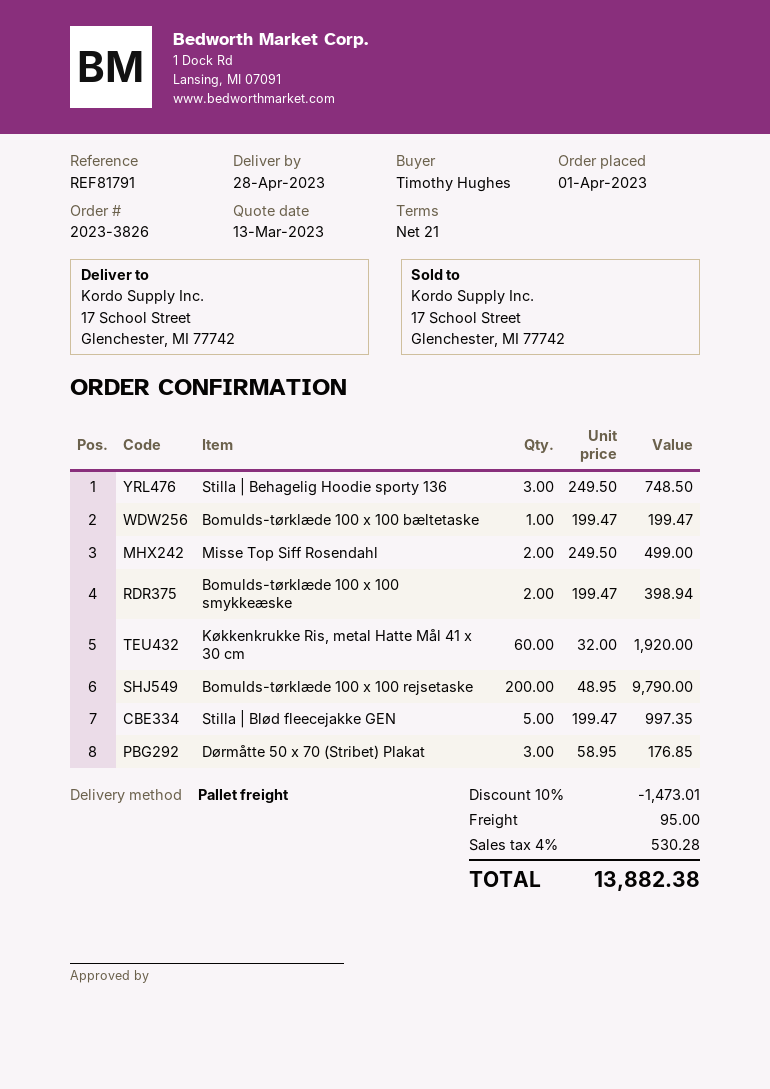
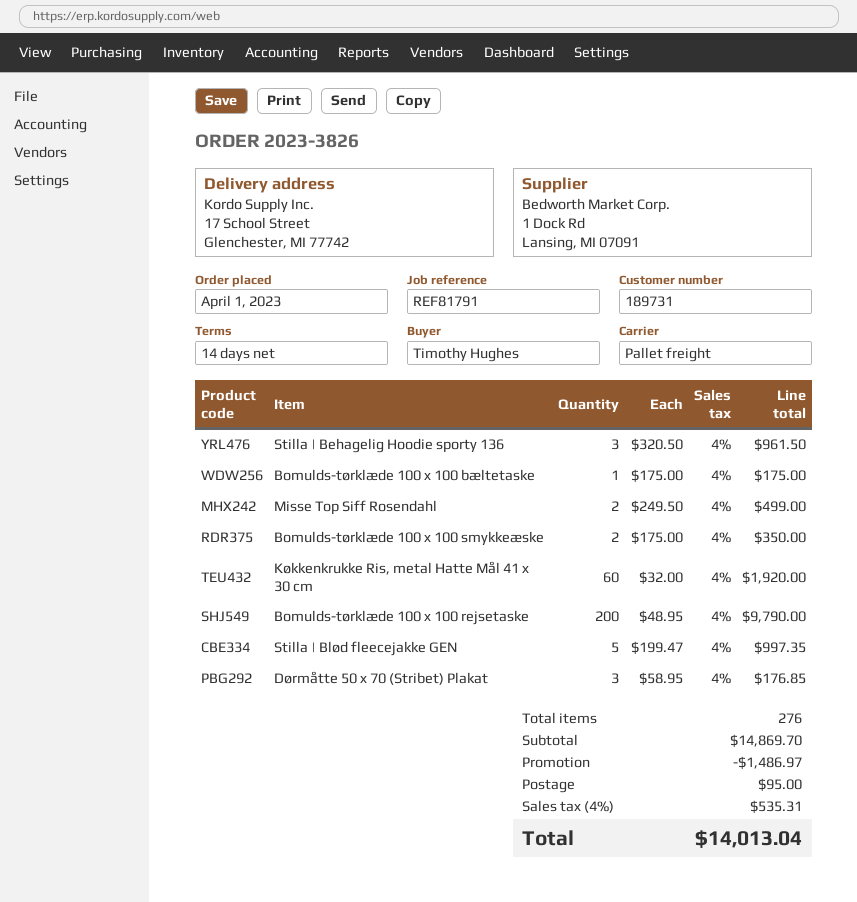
payment terms: 21 days -> 14 days
Stilla | Behagelig Hoodie sporty 136: 3 x 249.50 = 748.50 -> 3 x 320.50 = 961.50
Bomulds-tørklæde 100 x 100 bæltetaske: 1 x 199.47 = 199.47 -> 1 x 175.00 = 175.00
Bomulds-tørklæde 100 x 100 smykkeæske: 2 x 199.47 = 398.94 -> 2 x 175.00 = 350.00
discount: 1473.01 -> 1486.97
tax: 4% = 530.28 -> 4% = 535.31
total: 13882.38 -> 14013.04

